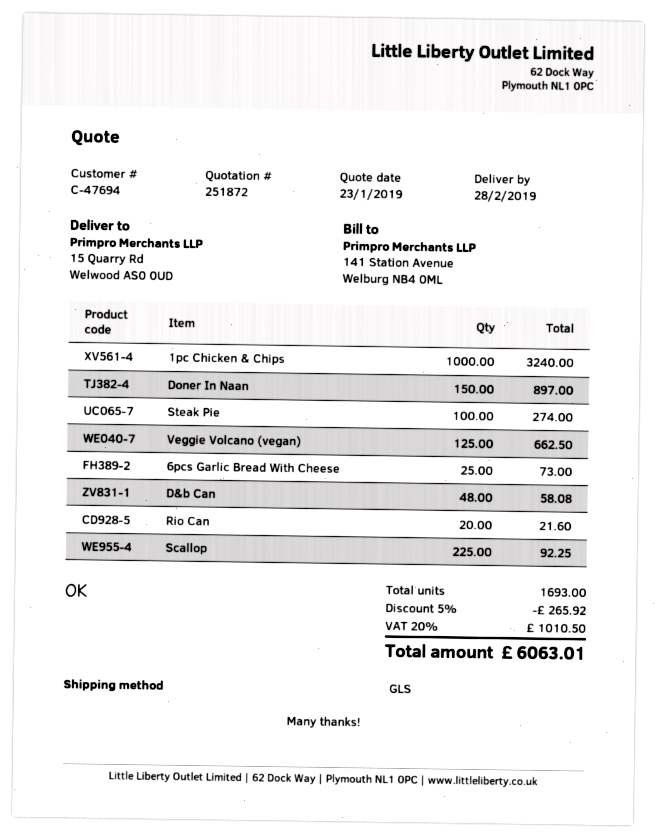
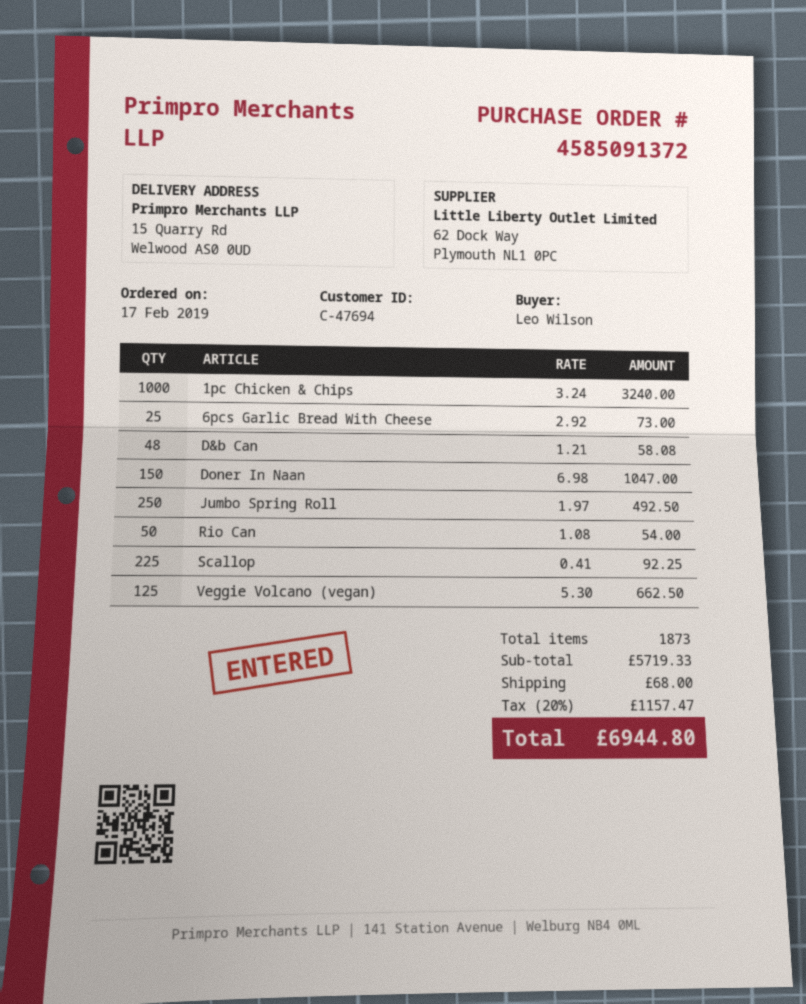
Doner In Naan: 150 for 897.00 -> 150 for 1047.00
Steak Pie: 100 for 274.00 -> none
Rio Can: 20 for 21.60 -> 50 for 54.00
Jumbo Spring Roll: none -> 250 for 492.50
total quantity: 1693 -> 1873
discount: 5% = 265.92 -> none
shipping: none -> 68.00
tax: 20% = 1010.50 -> 20% = 1157.47
total: 6063.01 -> 6944.80

